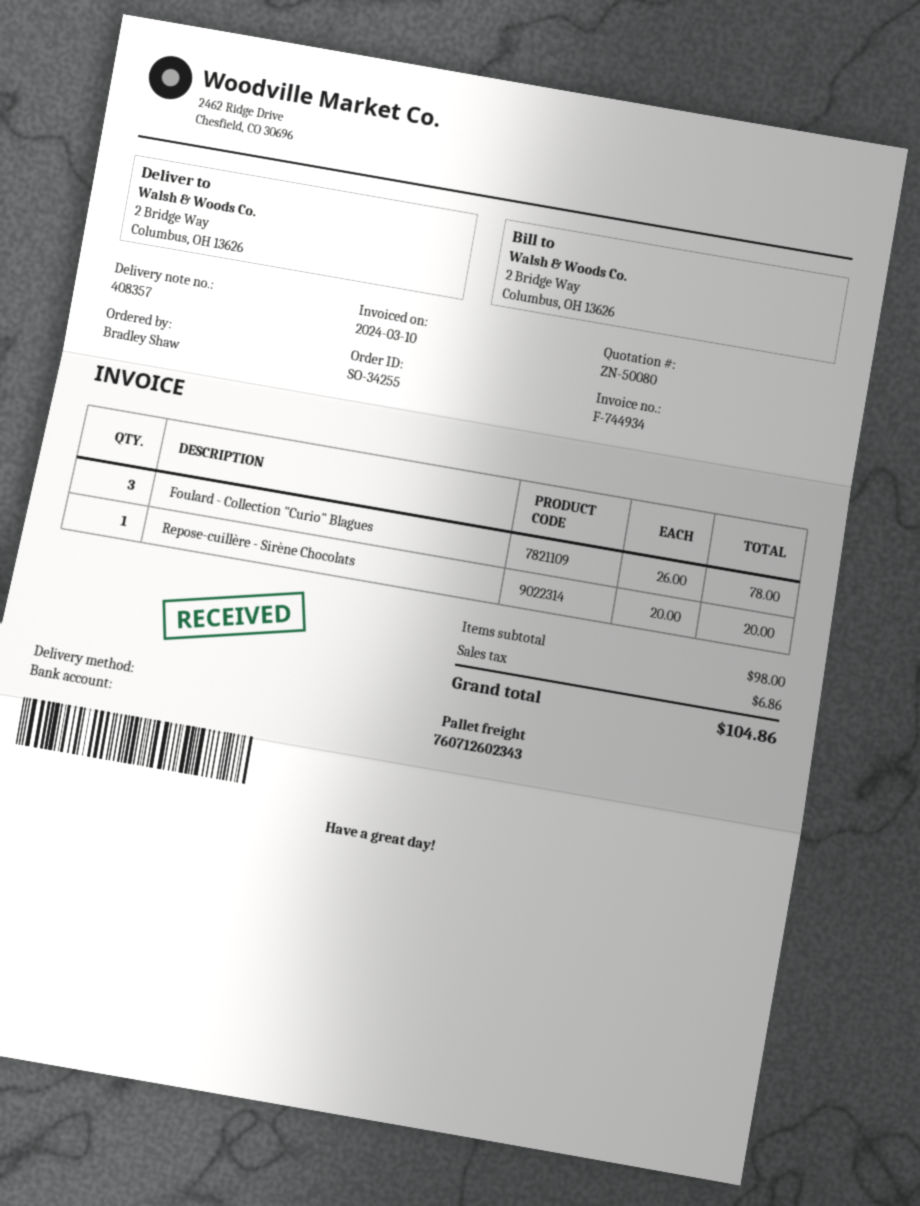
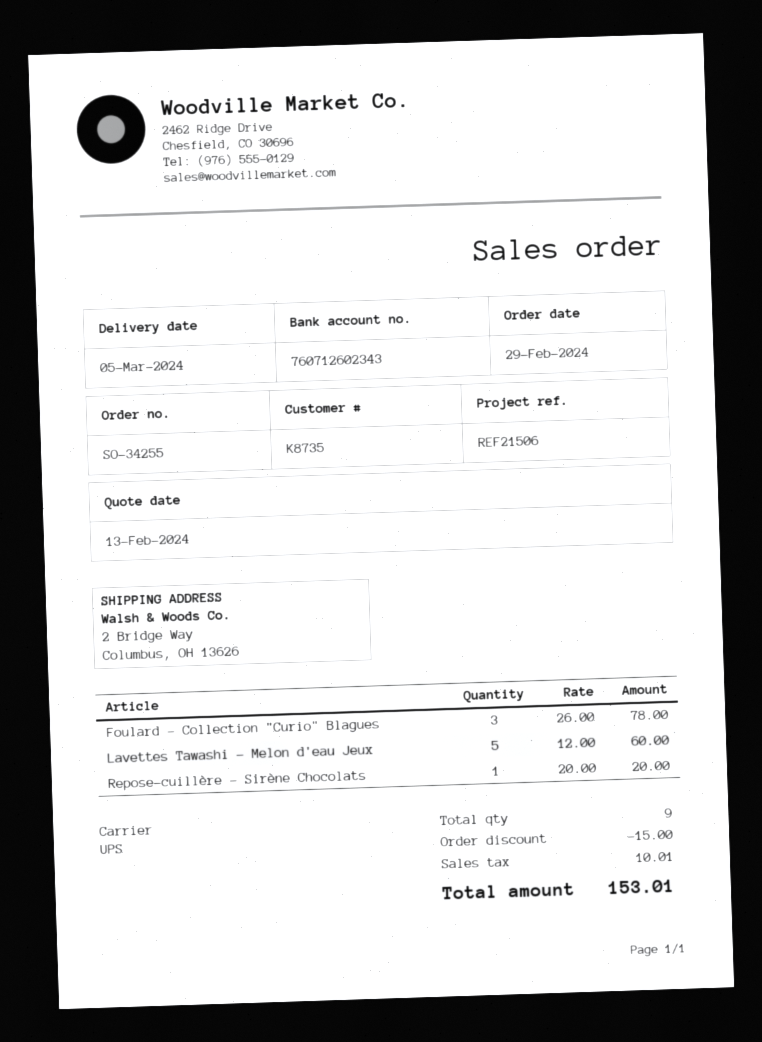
shipping method: pallet freight -> UPS
Lavettes Tawashi - Melon d'eau Jeux: none -> 5 x 12.00 = 60.00
discount: none -> 15.00
tax: 6.86 -> 10.01
total: 104.86 -> 153.01

